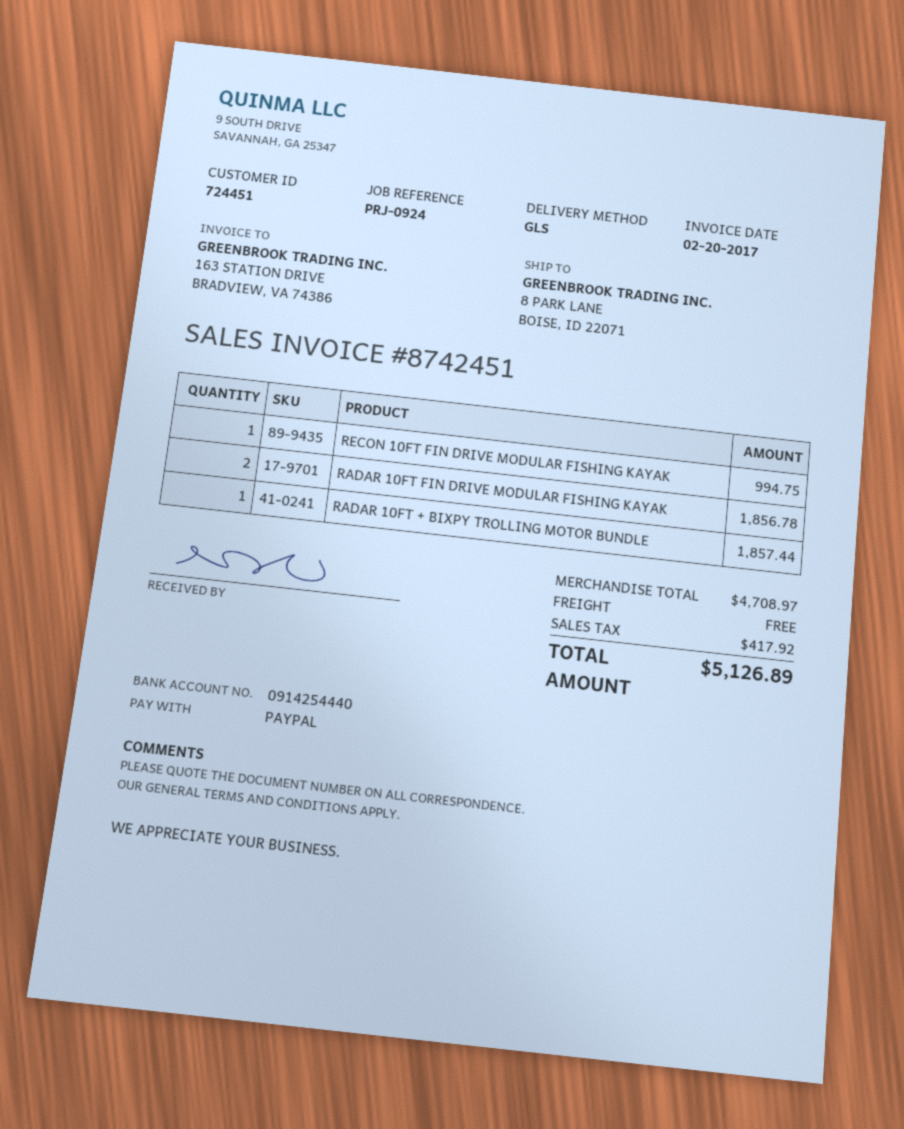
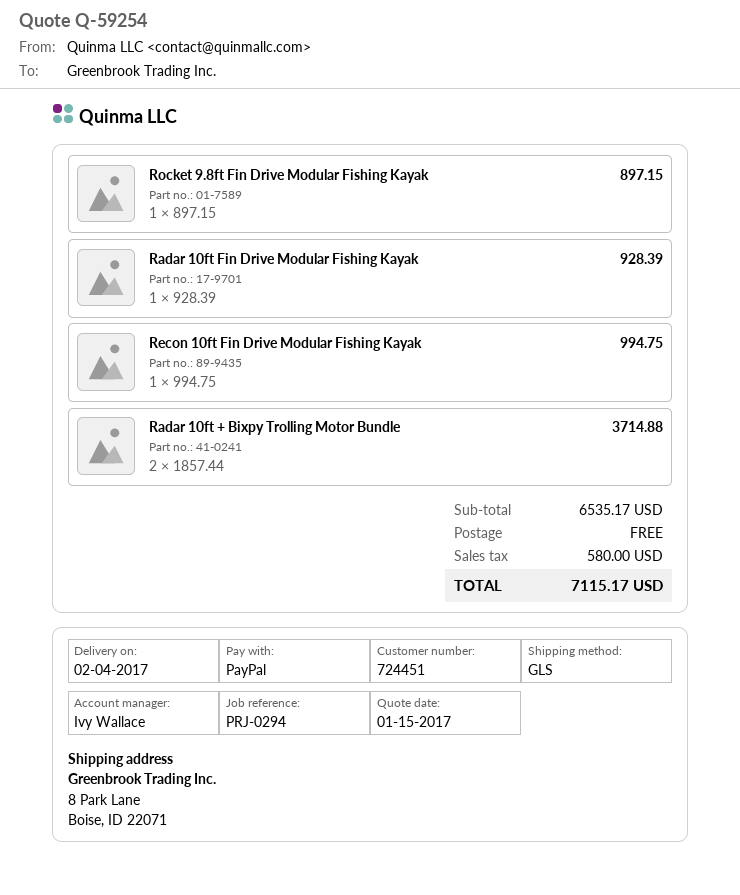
reference: PRJ-0924 -> PRJ-0294
RADAR 10FT FIN DRIVE MODULAR FISHING KAYAK: 2 for 1856.78 -> 1 for 928.39
RADAR 10FT + BIXPY TROLLING MOTOR BUNDLE: 1 for 1857.44 -> 2 for 3714.88
Rocket 9.8ft Fin Drive Modular Fishing Kayak: none -> 1 for 897.15
subtotal: 4708.97 -> 6535.17
tax: 417.92 -> 580.00
total: 5126.89 -> 7115.17

